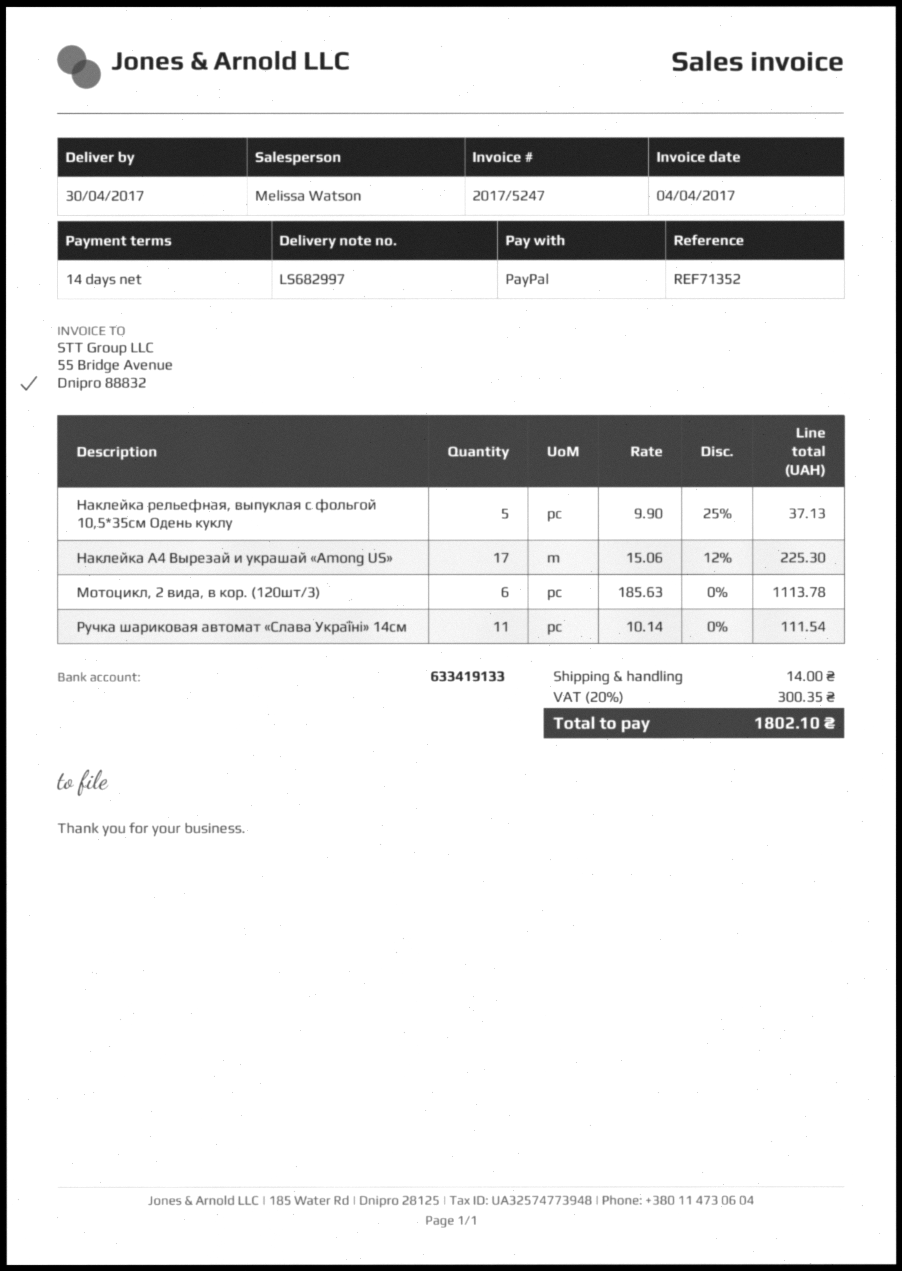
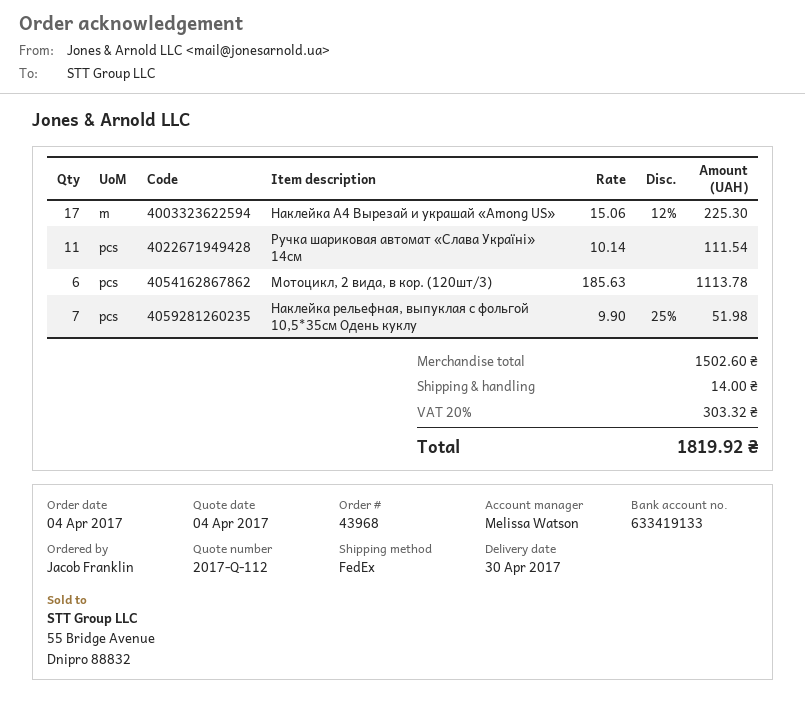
Наклейка рельефная, выпуклая с фольгой 10,5*35см Одень куклу: 5 x 9.90 - 25% = 37.13 -> 7 x 9.90 - 25% = 51.98
tax: 20% = 300.35 -> 20% = 303.32
total: 1802.10 -> 1819.92

